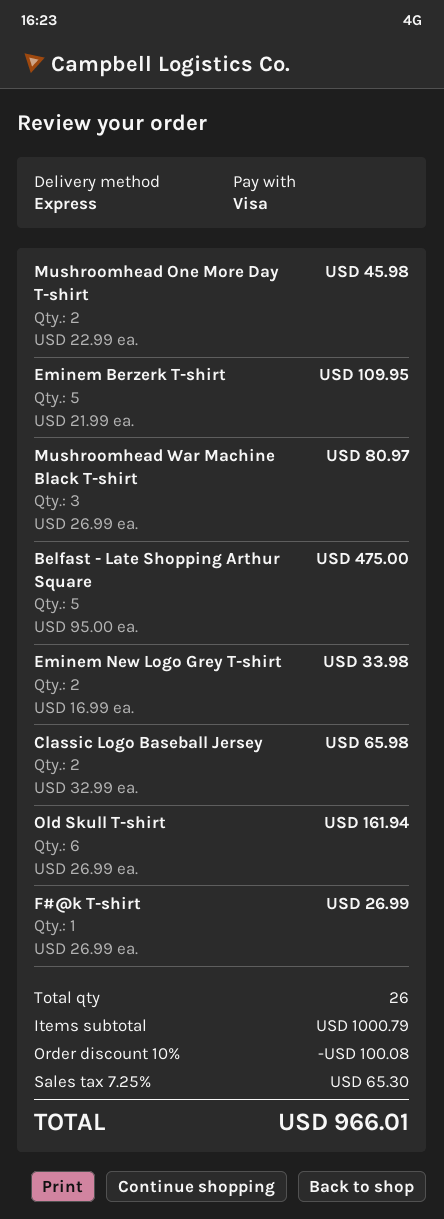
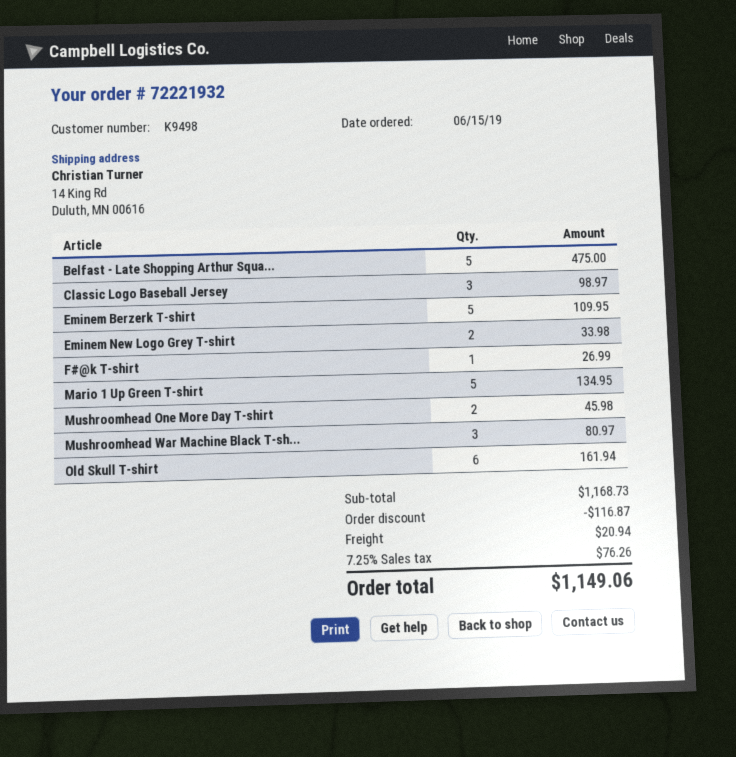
Classic Logo Baseball Jersey: 2 for 65.98 -> 3 for 98.97
Mario 1 Up Green T-shirt: none -> 5 for 134.95
subtotal: 1000.79 -> 1168.73
discount: 100.08 -> 116.87
shipping: none -> 20.94
tax: 7.25% = 65.30 -> 7.25% = 76.26
total: 966.01 -> 1149.06

